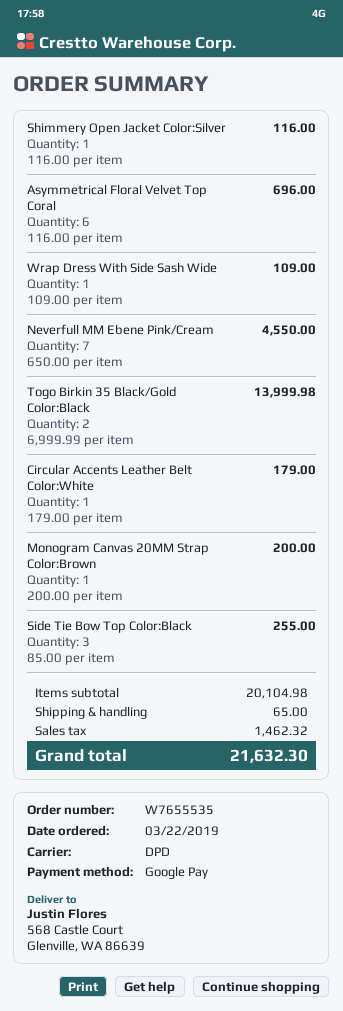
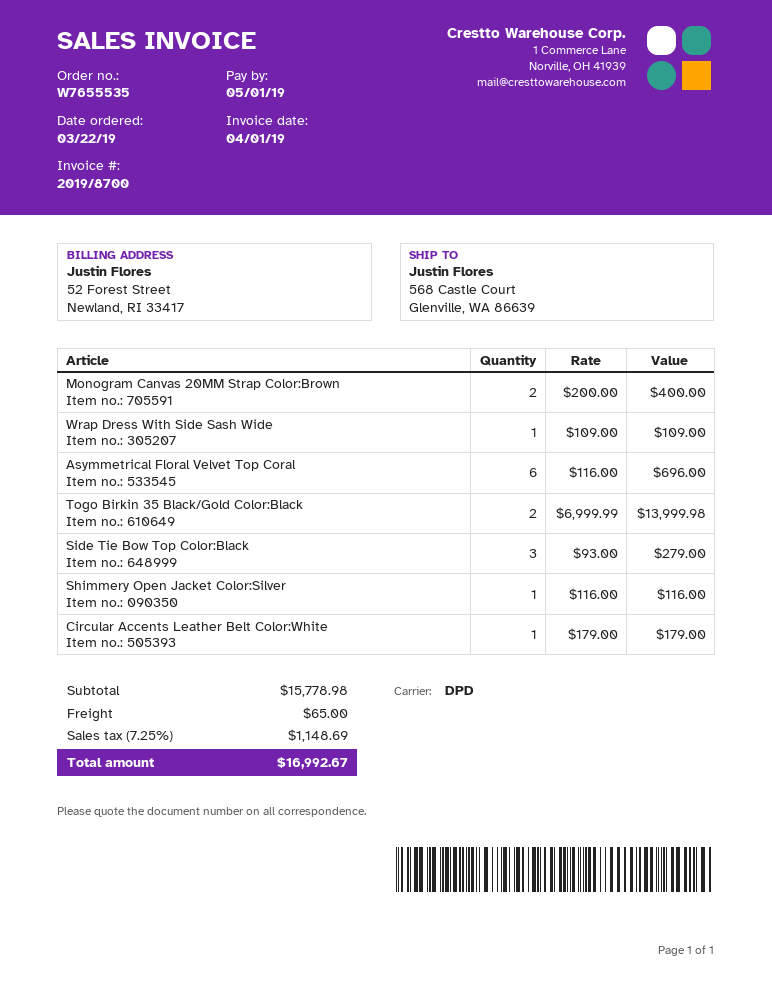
Neverfull MM Ebene Pink/Cream: 7 x 650.00 = 4550.00 -> none
Monogram Canvas 20MM Strap Color:Brown: 1 x 200.00 = 200.00 -> 2 x 200.00 = 400.00
Side Tie Bow Top Color:Black: 3 x 85.00 = 255.00 -> 3 x 93.00 = 279.00
subtotal: 20104.98 -> 15778.98
tax: 1462.32 -> 1148.69
total: 21632.30 -> 16992.67

